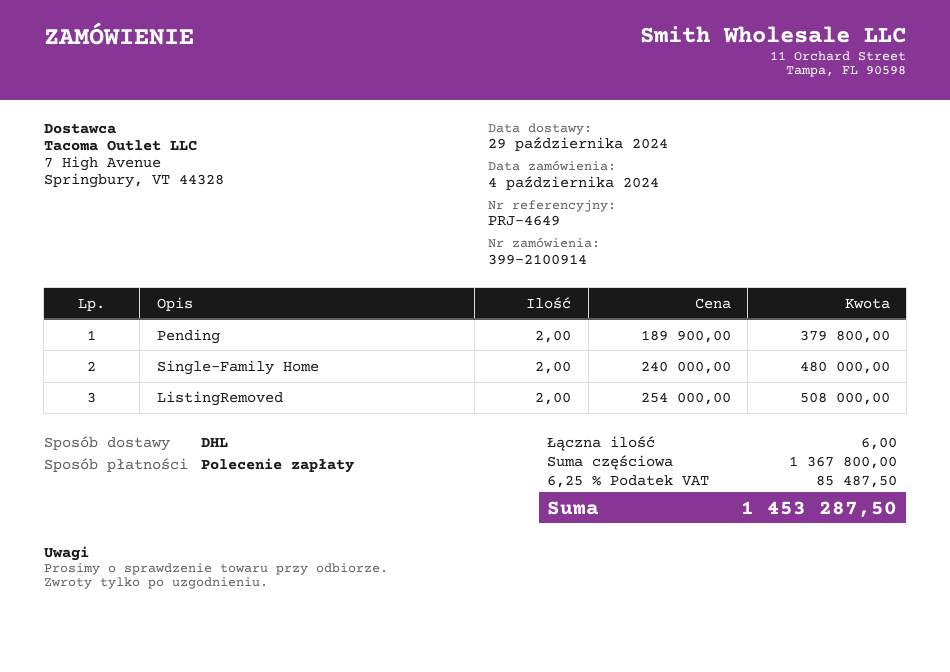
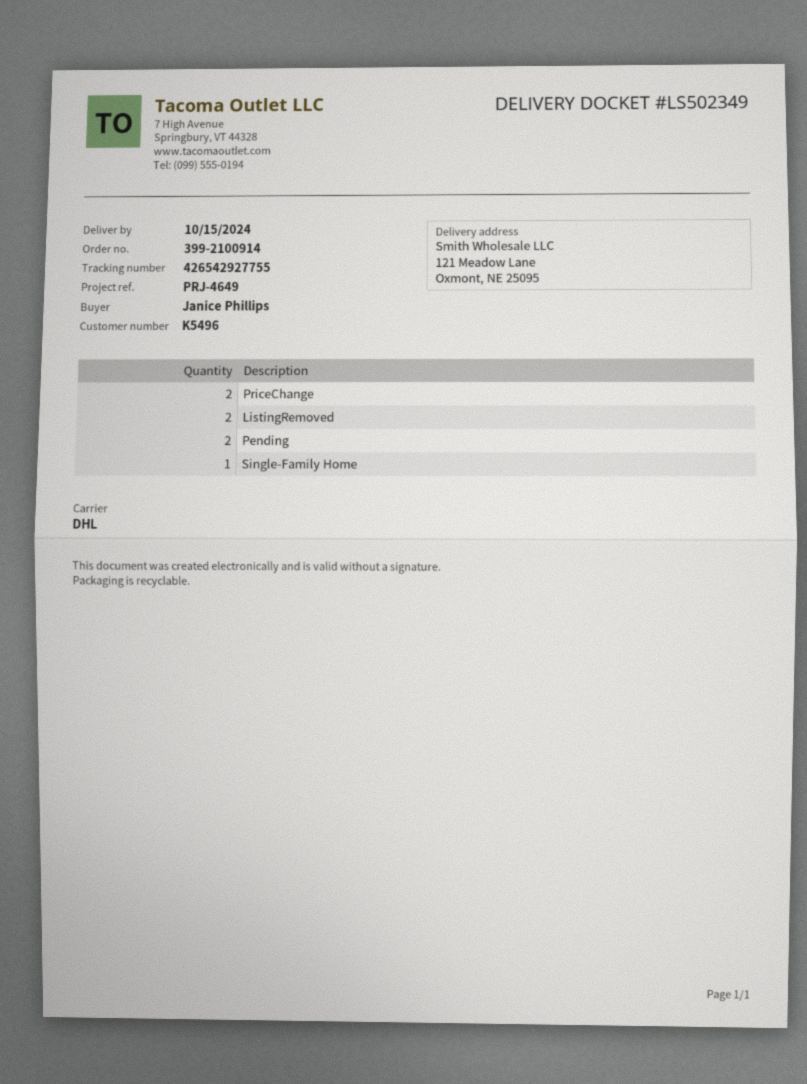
delivery date: 2024-10-29 -> 2024-10-15
Single-Family Home: 2 -> 1
PriceChange: none -> 2

